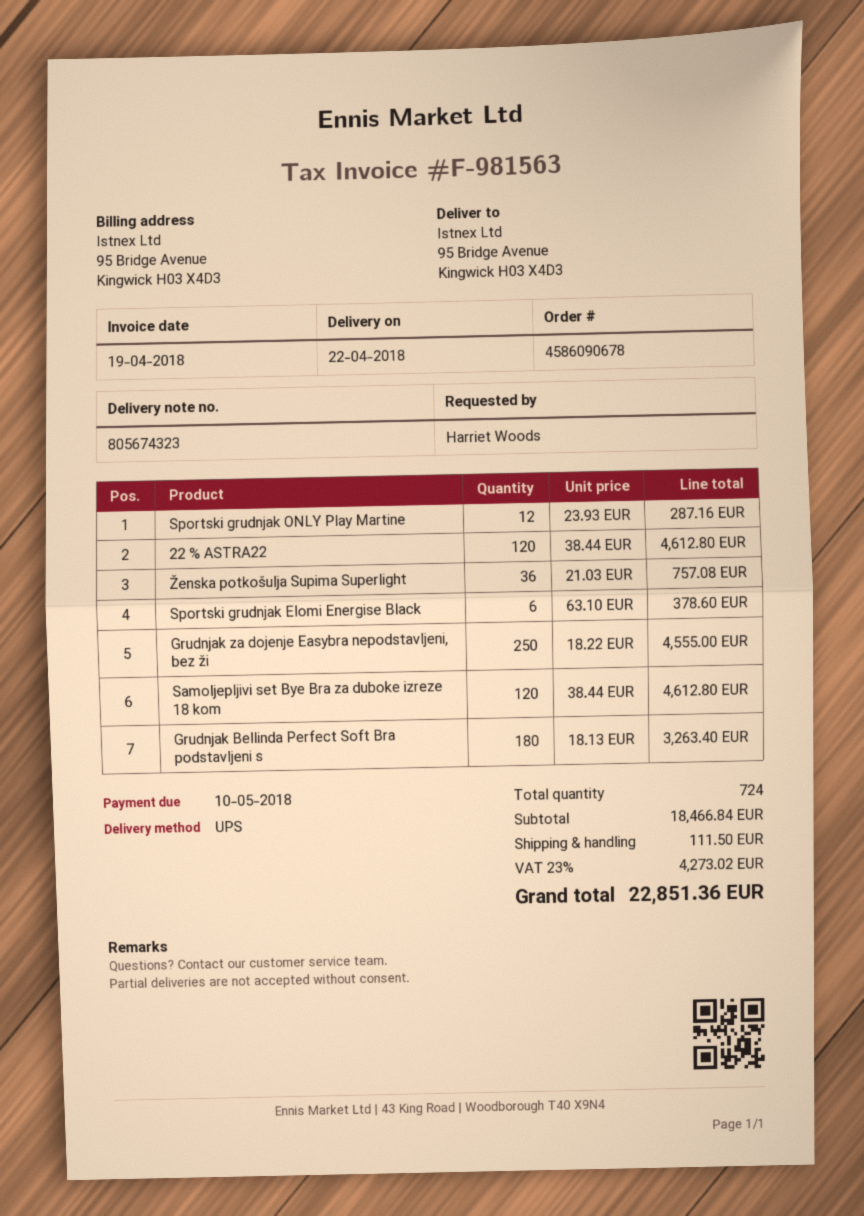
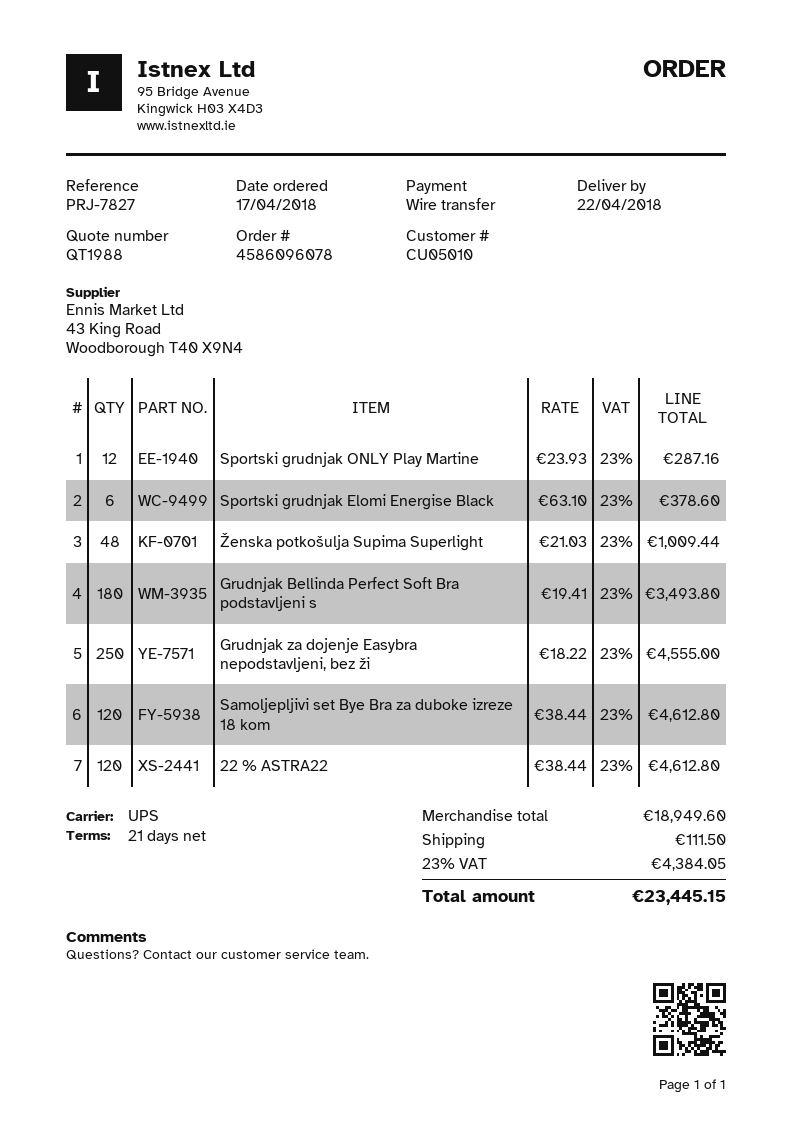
order number: 4586090678 -> 4586096078
Ženska potkošulja Supima Superlight: 36 x 21.03 = 757.08 -> 48 x 21.03 = 1009.44
Grudnjak Bellinda Perfect Soft Bra podstavljeni s: 180 x 18.13 = 3263.40 -> 180 x 19.41 = 3493.80
subtotal: 18466.84 -> 18949.60
tax: 23% = 4273.02 -> 23% = 4384.05
total: 22851.36 -> 23445.15

